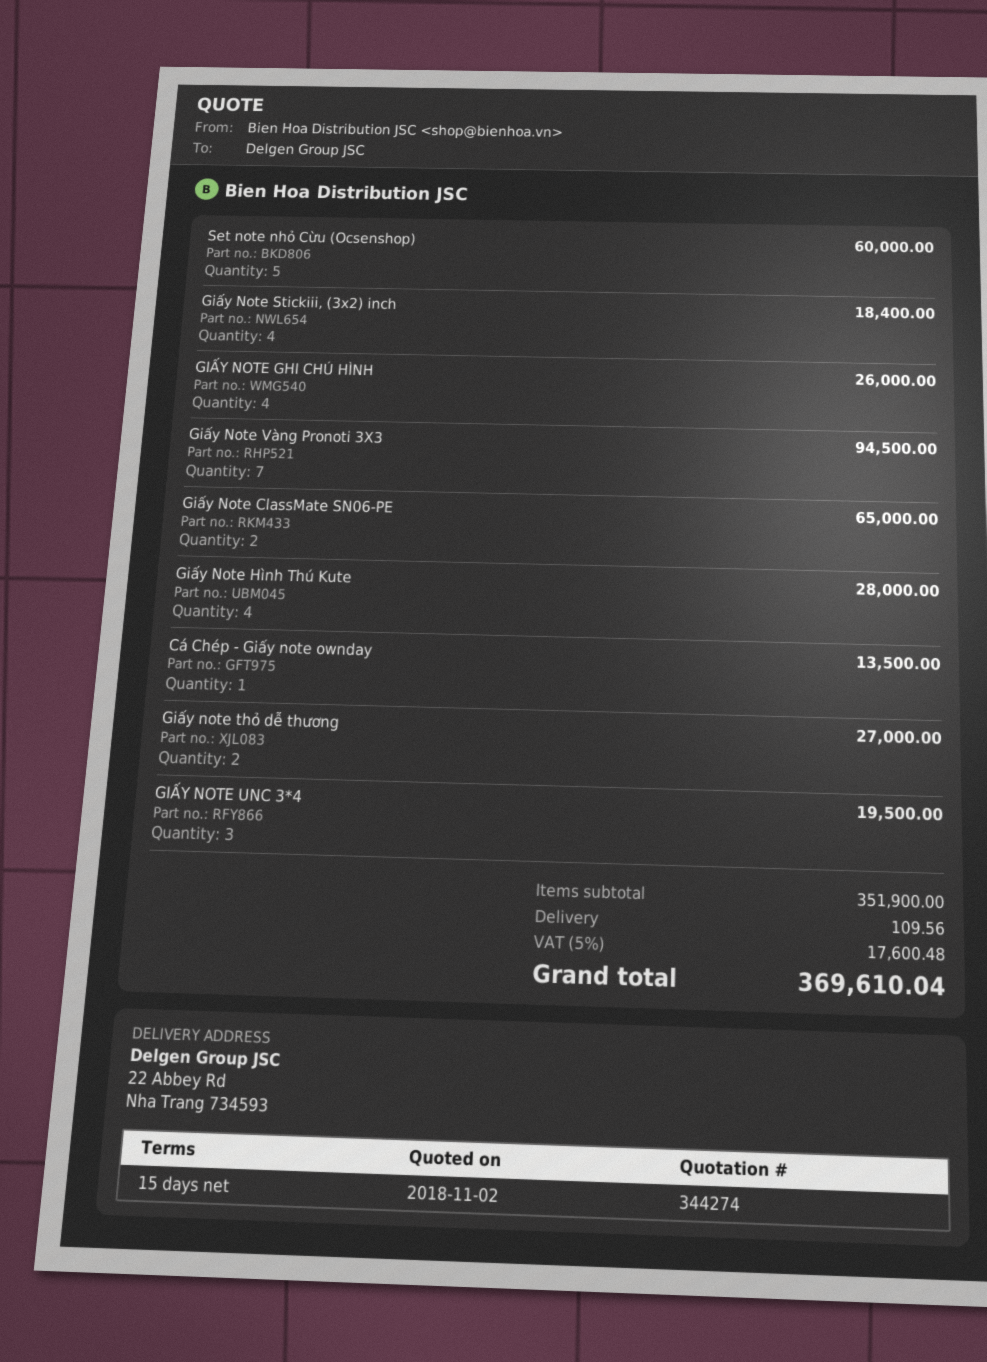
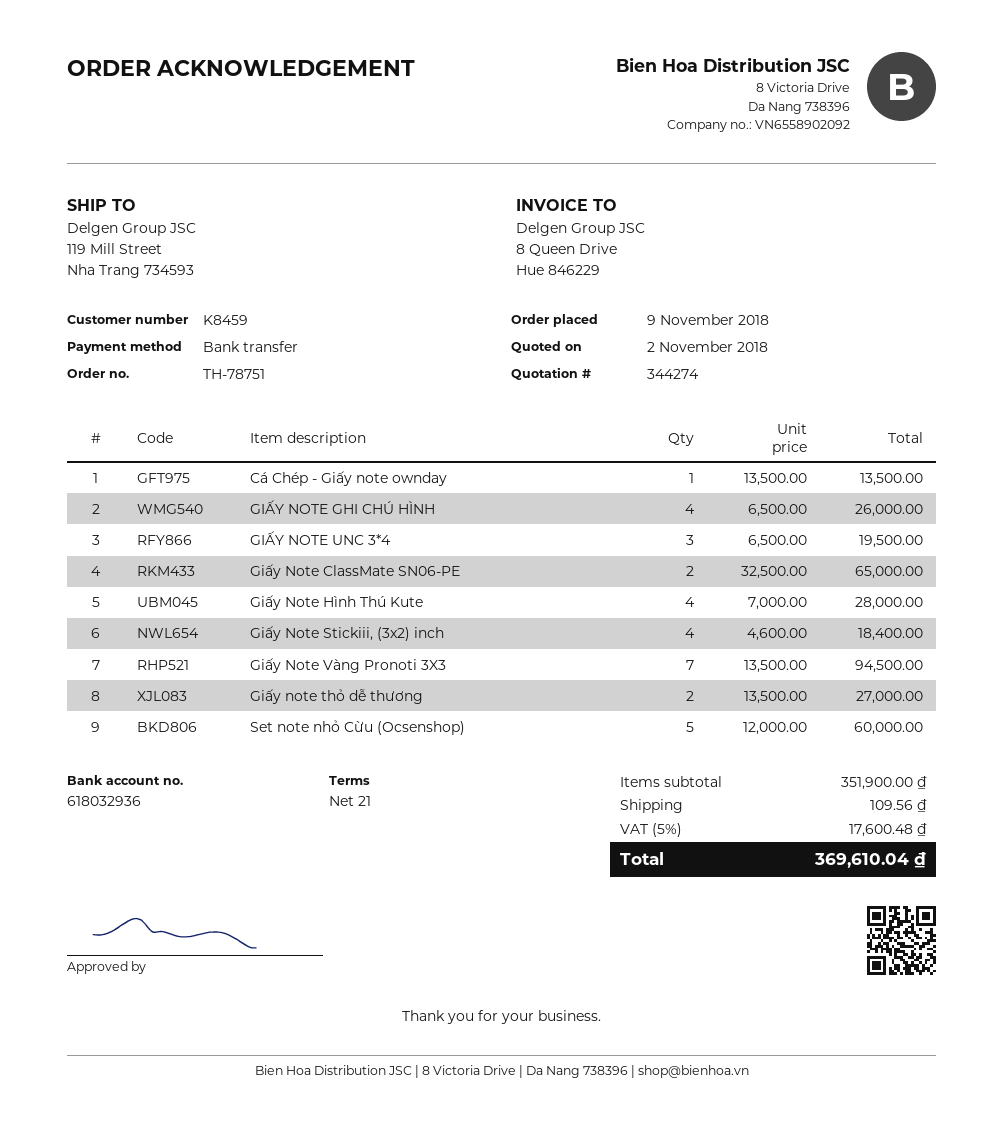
payment terms: 15 days -> 21 days
ship to: 22 Abbey Rd, Nha Trang 734593 -> 119 Mill Street, Nha Trang 734593

